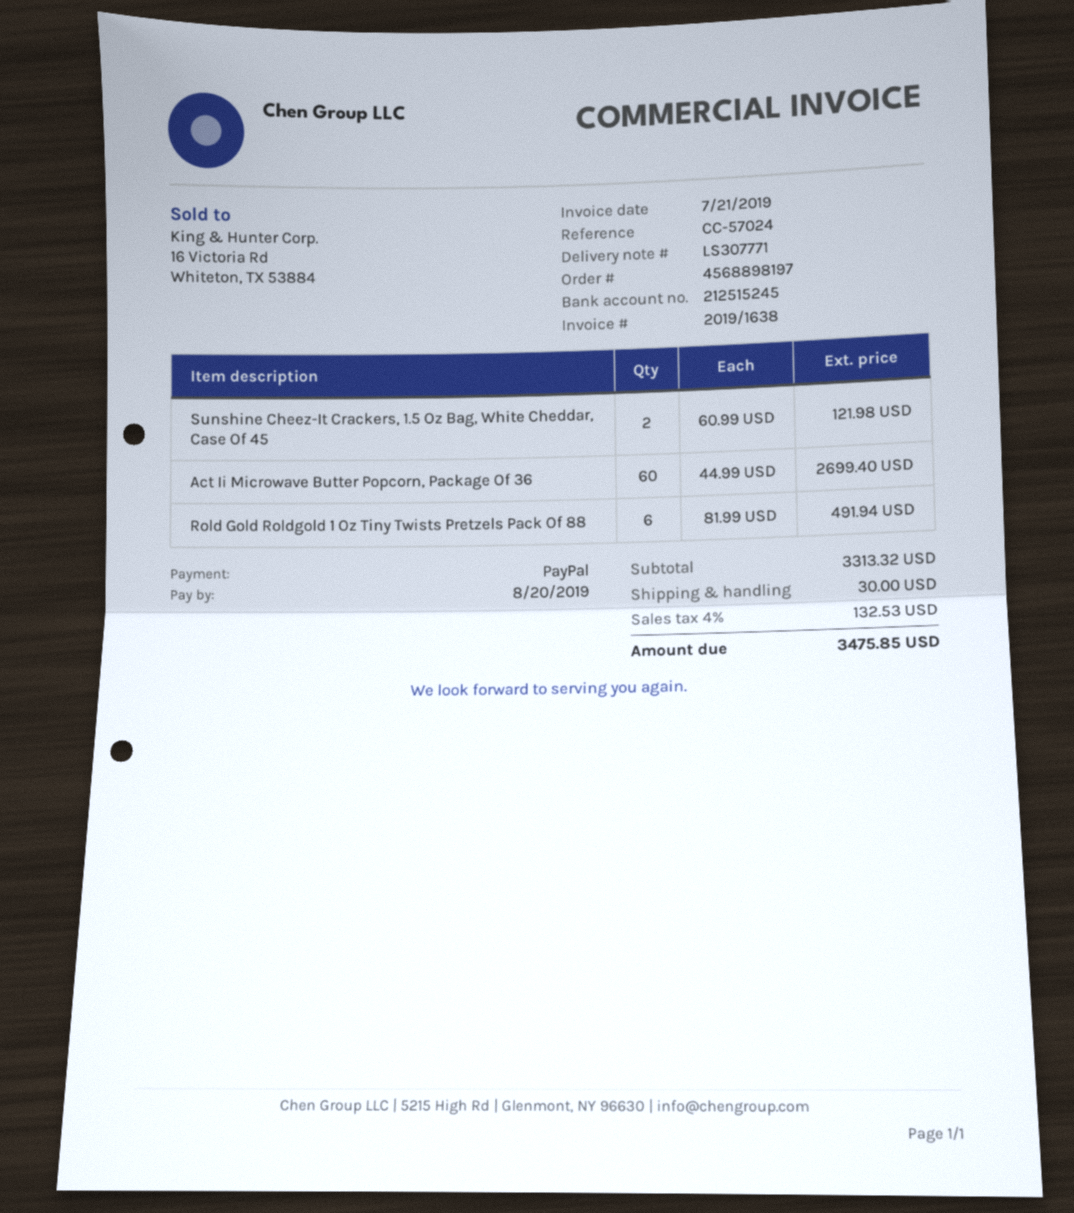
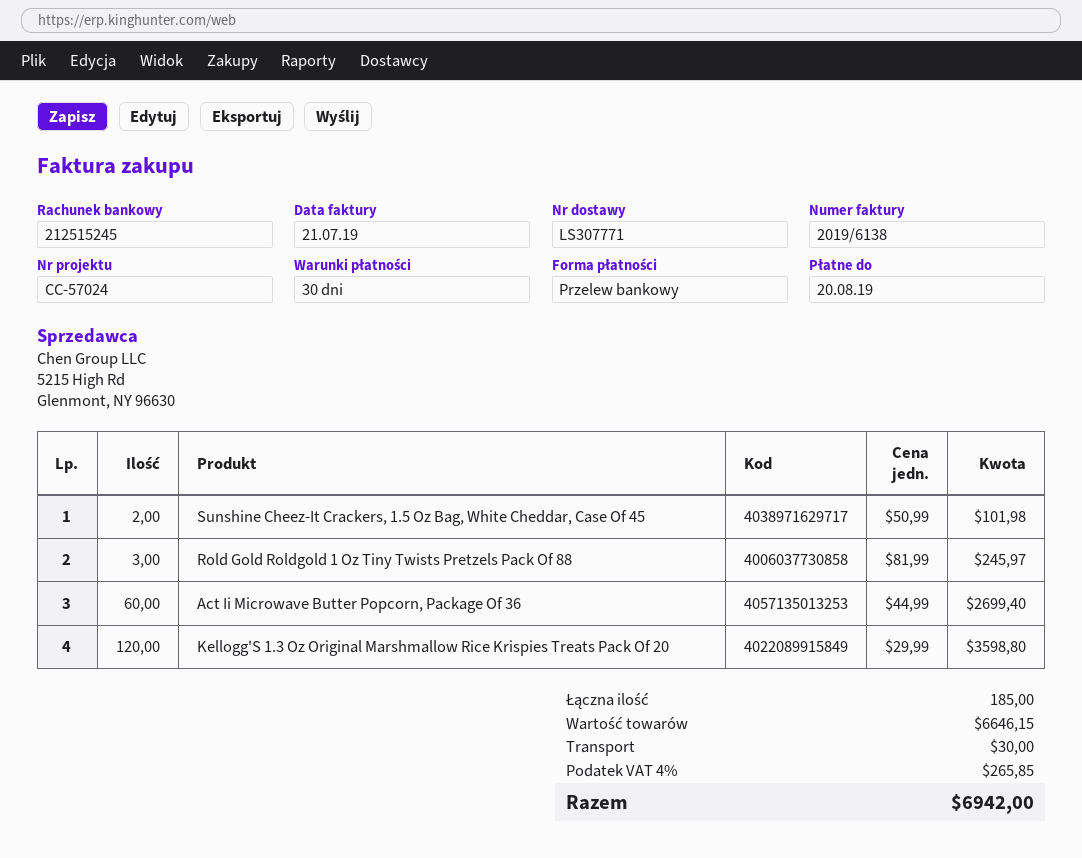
invoice number: 2019/1638 -> 2019/6138
payment method: PayPal -> bank transfer
Sunshine Cheez-It Crackers, 1.5 Oz Bag, White Cheddar, Case Of 45: 2 x 60.99 = 121.98 -> 2 x 50.99 = 101.98
Rold Gold Roldgold 1 Oz Tiny Twists Pretzels Pack Of 88: 6 x 81.99 = 491.94 -> 3 x 81.99 = 245.97
Kellogg'S 1.3 Oz Original Marshmallow Rice Krispies Treats Pack Of 20: none -> 120 x 29.99 = 3598.80
subtotal: 3313.32 -> 6646.15
tax: 4% = 132.53 -> 4% = 265.85
total: 3475.85 -> 6942.00

